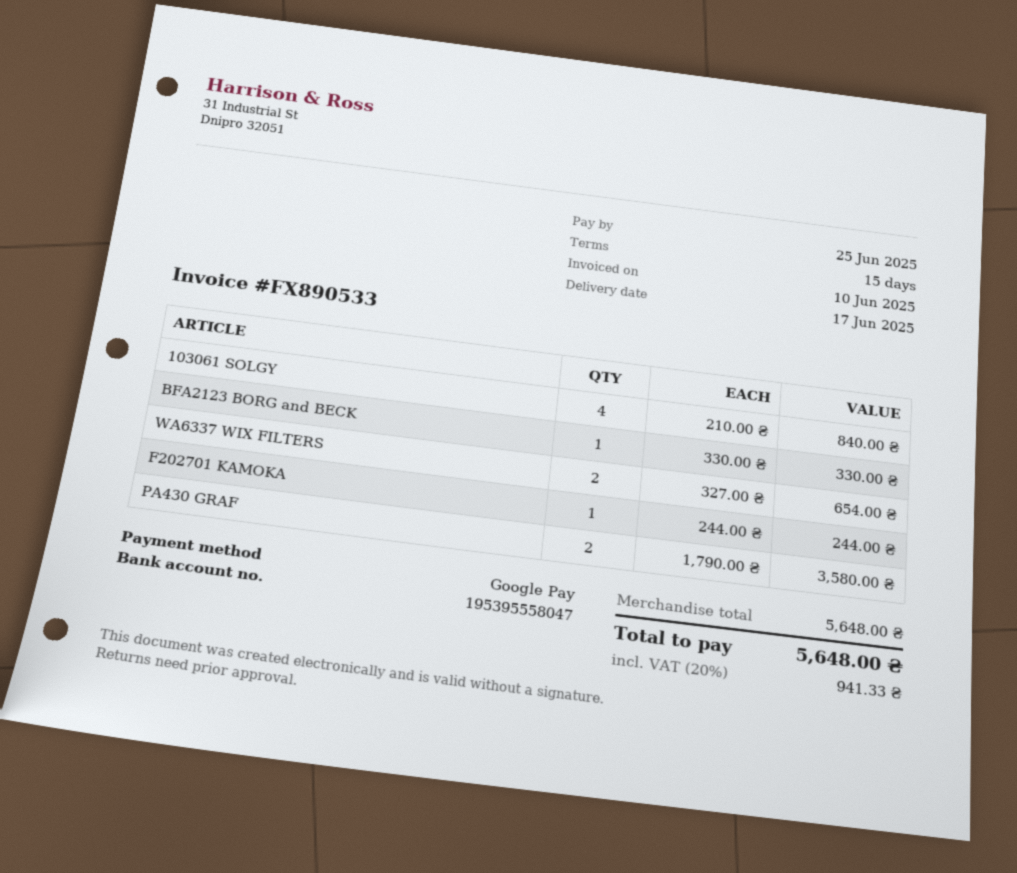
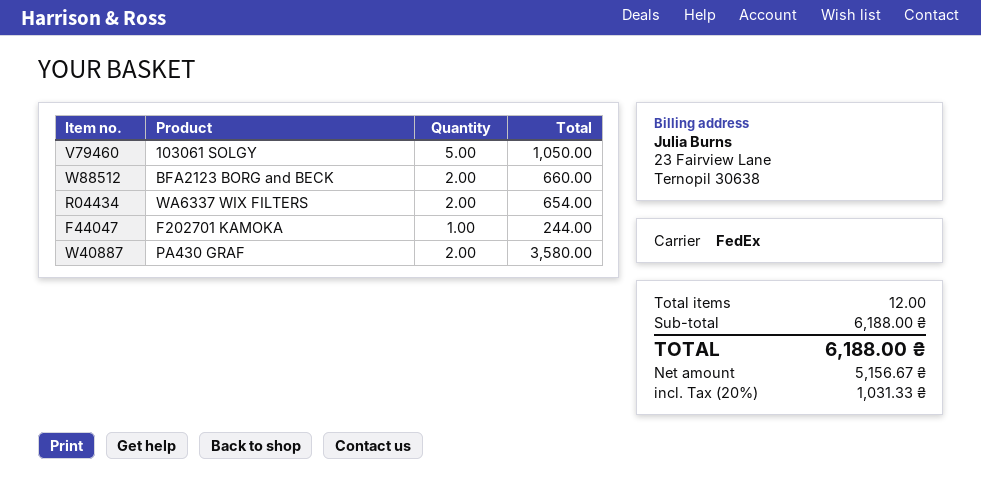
103061 SOLGY: 4 for 840.00 -> 5 for 1050.00
BFA2123 BORG and BECK: 1 for 330.00 -> 2 for 660.00
subtotal: 5648.00 -> 6188.00
tax: 20% = 941.33 -> 20% = 1031.33
total: 5648.00 -> 6188.00

